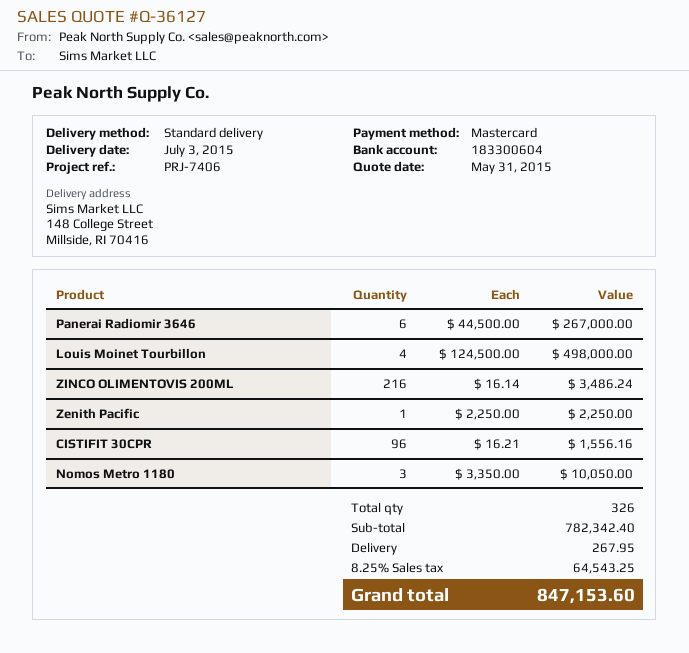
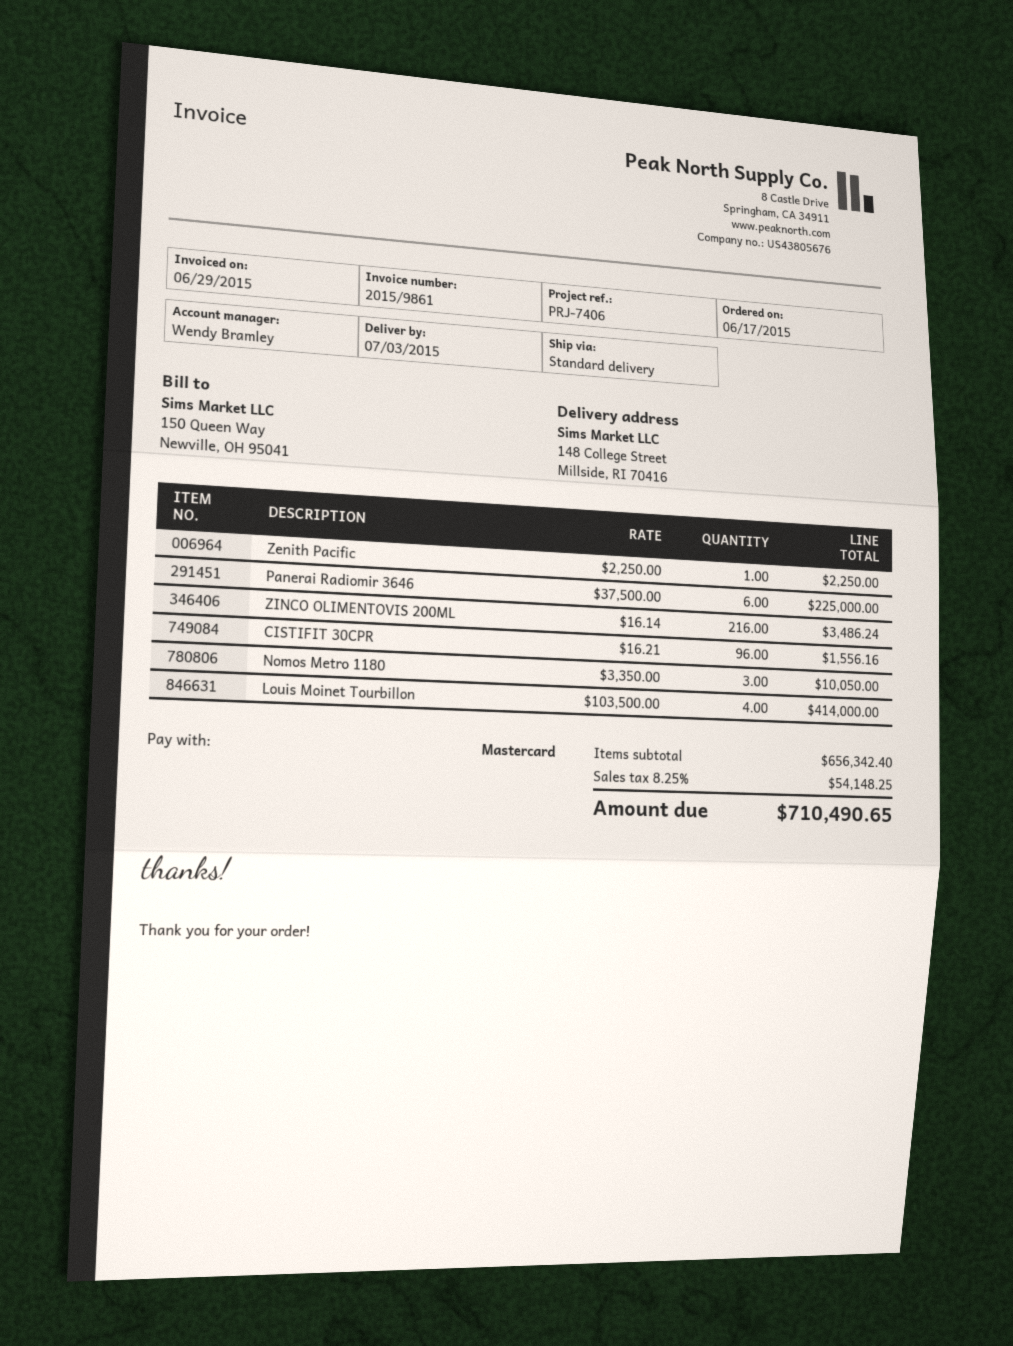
Panerai Radiomir 3646: 6 x 44500.00 = 267000.00 -> 6 x 37500.00 = 225000.00
Louis Moinet Tourbillon: 4 x 124500.00 = 498000.00 -> 4 x 103500.00 = 414000.00
subtotal: 782342.40 -> 656342.40
shipping: 267.95 -> none
tax: 8.25% = 64543.25 -> 8.25% = 54148.25
total: 847153.60 -> 710490.65

